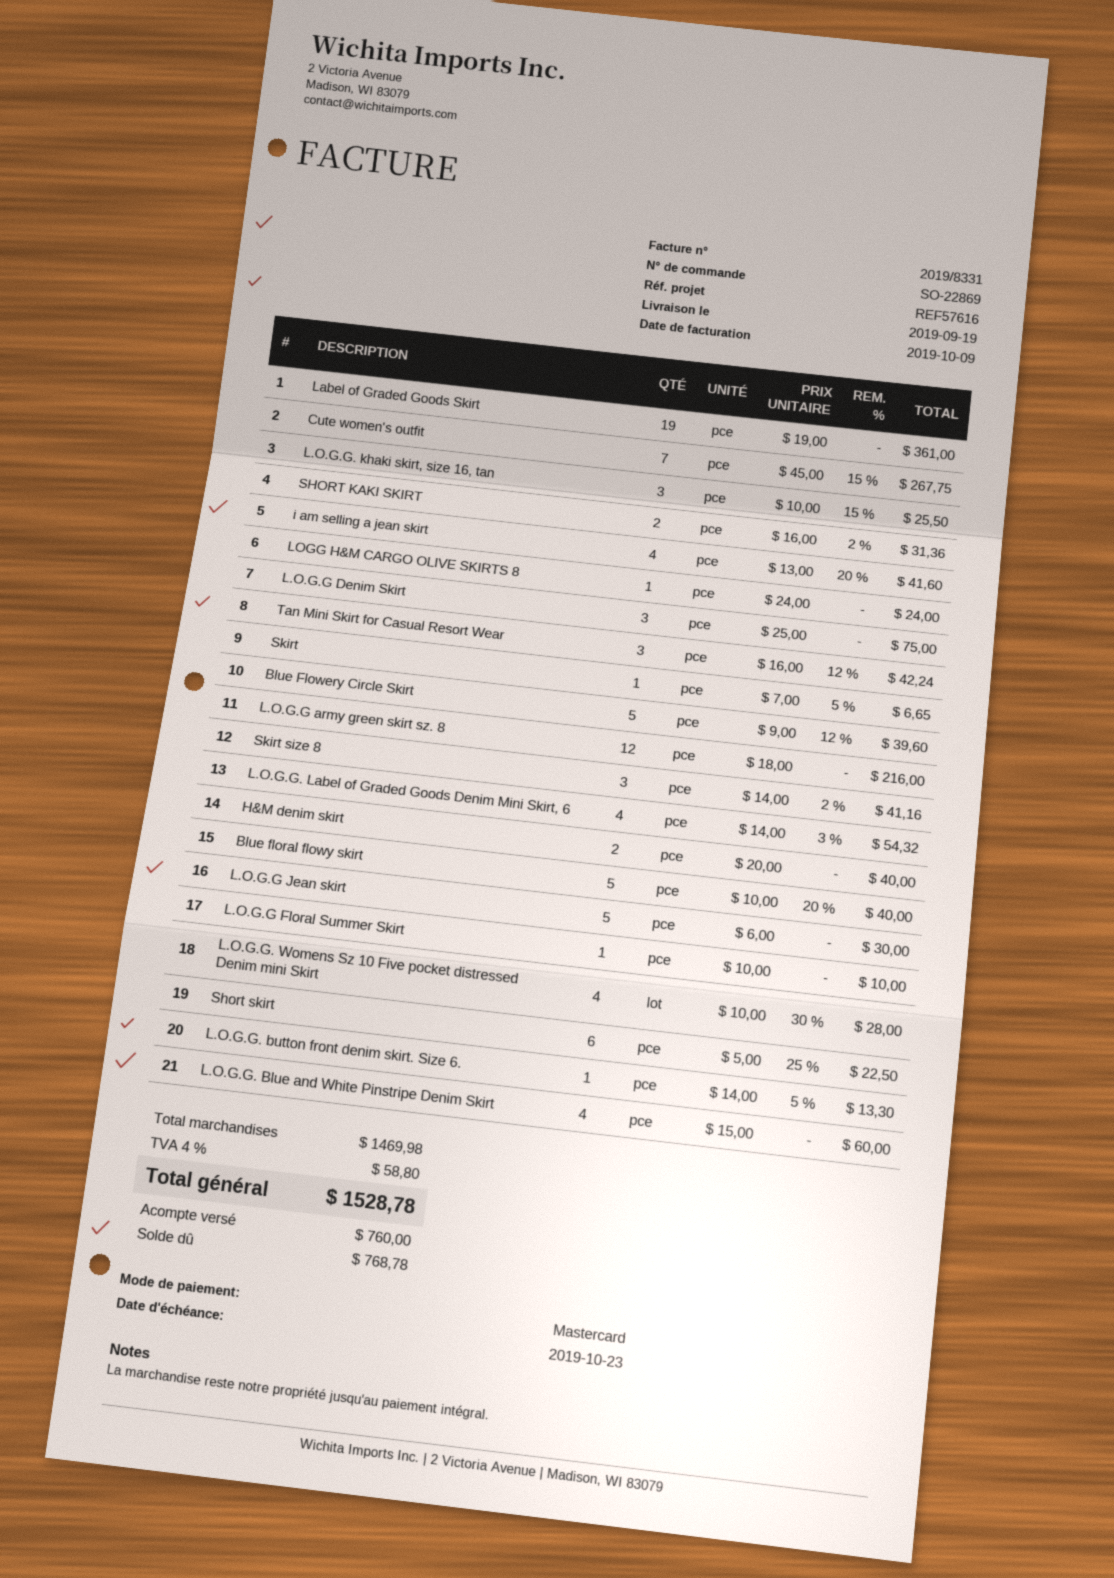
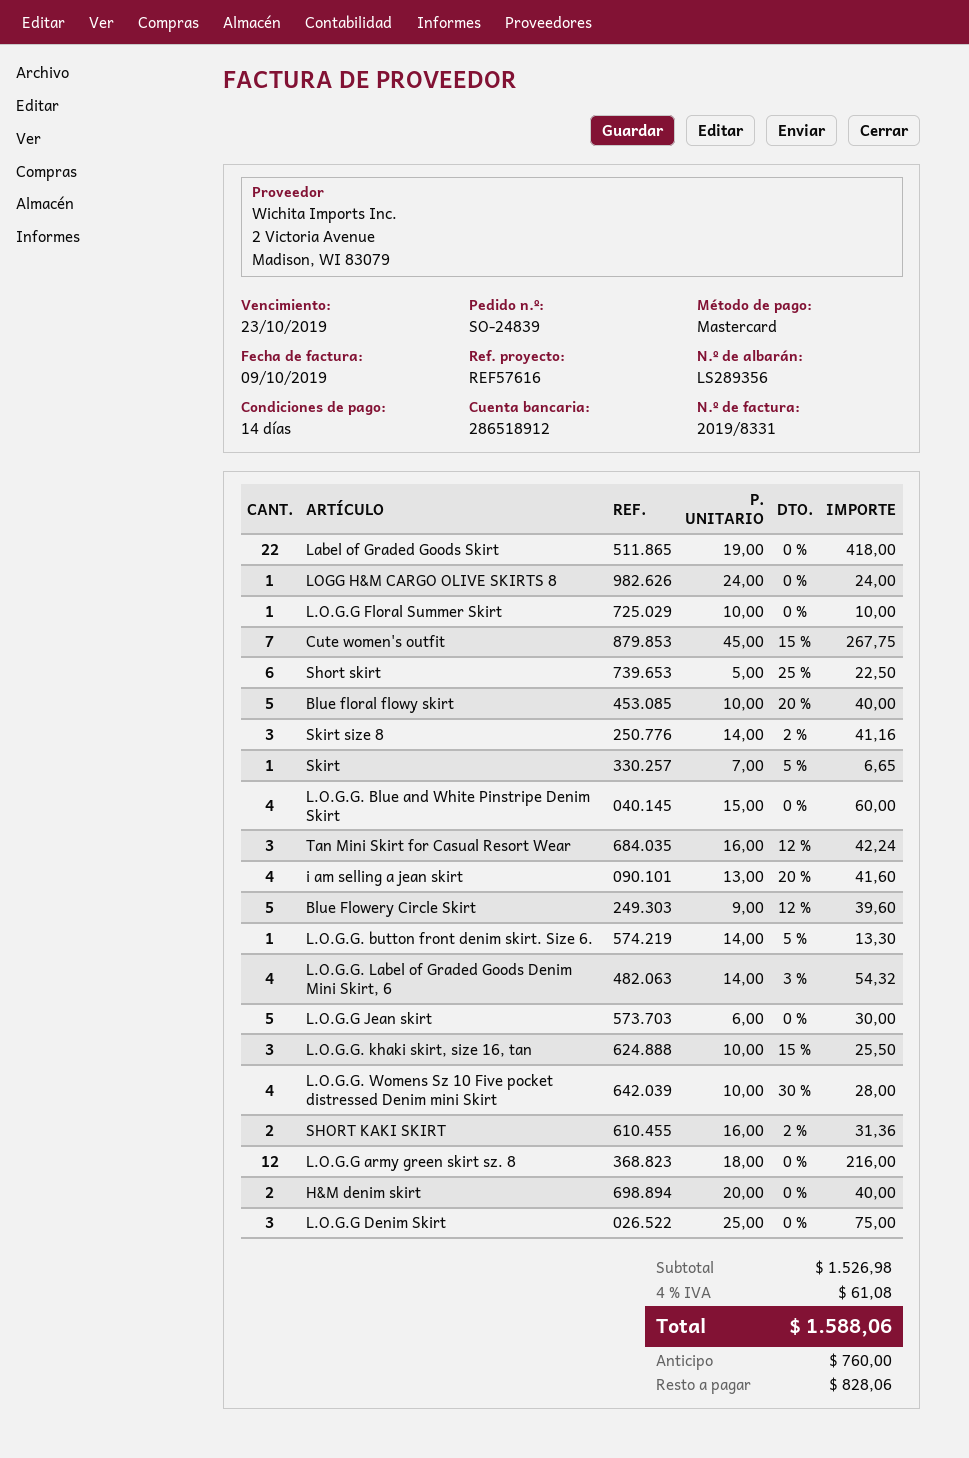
order number: SO-22869 -> SO-24839
Label of Graded Goods Skirt: 19 x 19.00 = 361.00 -> 22 x 19.00 = 418.00
subtotal: 1469.98 -> 1526.98
tax: 4% = 58.80 -> 4% = 61.08
total: 1528.78 -> 1588.06
balance: 768.78 -> 828.06

